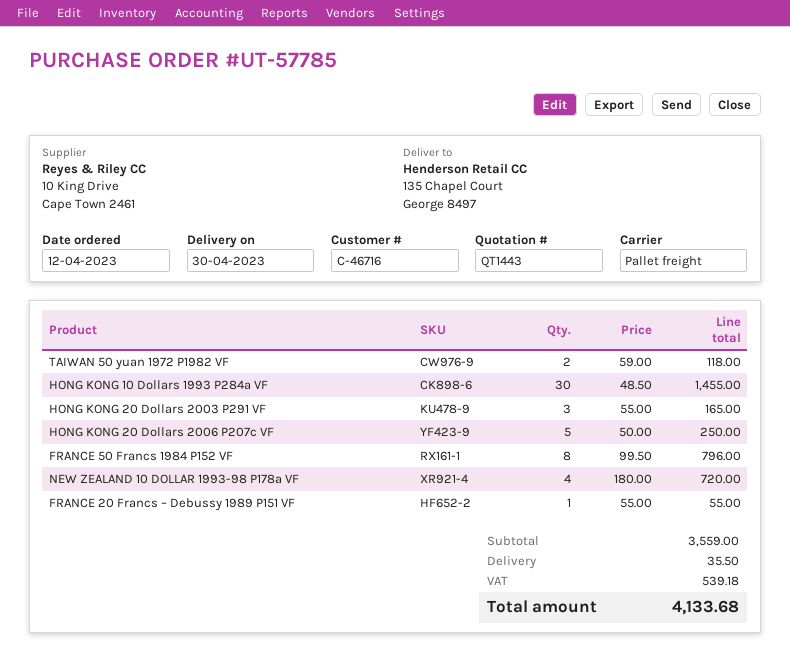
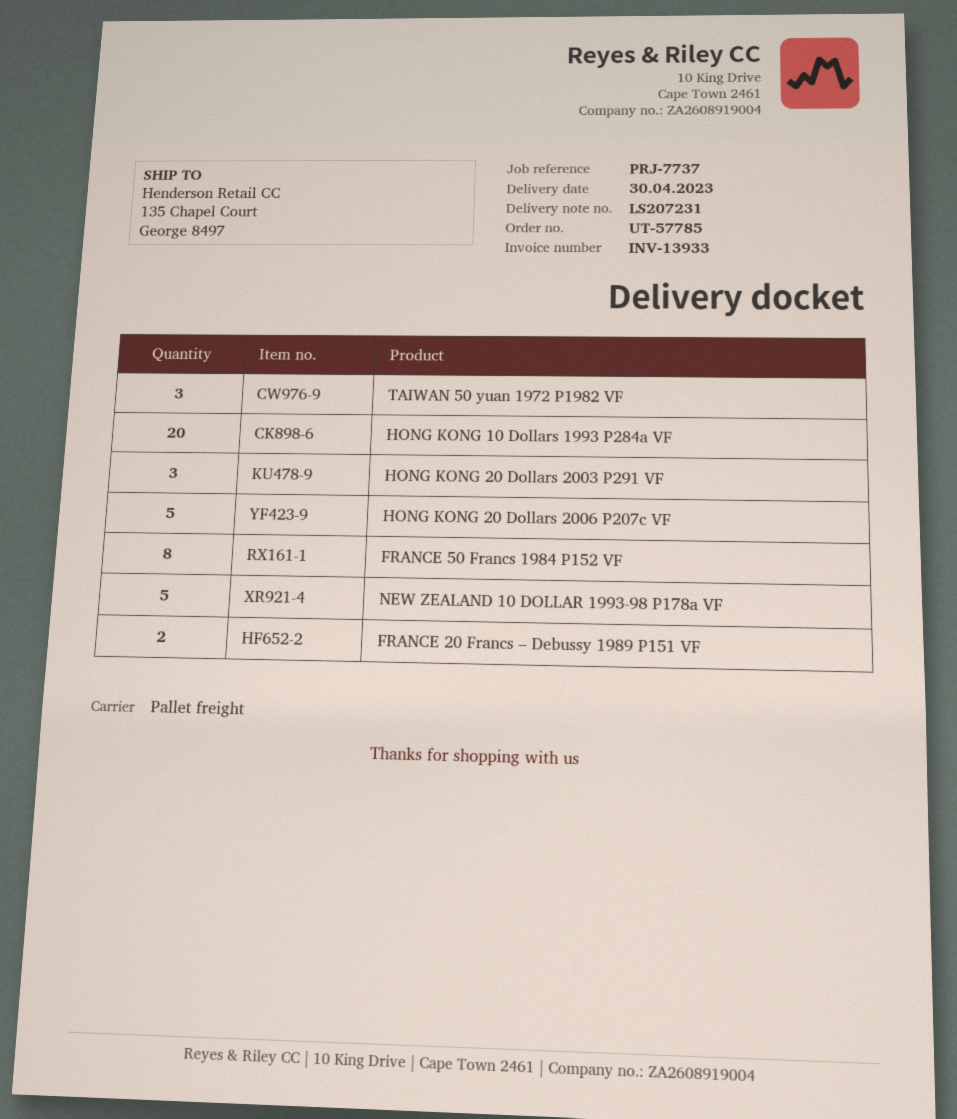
TAIWAN 50 yuan 1972 P1982 VF: 2 -> 3
HONG KONG 10 Dollars 1993 P284a VF: 30 -> 20
NEW ZEALAND 10 DOLLAR 1993-98 P178a VF: 4 -> 5
FRANCE 20 Francs – Debussy 1989 P151 VF: 1 -> 2

